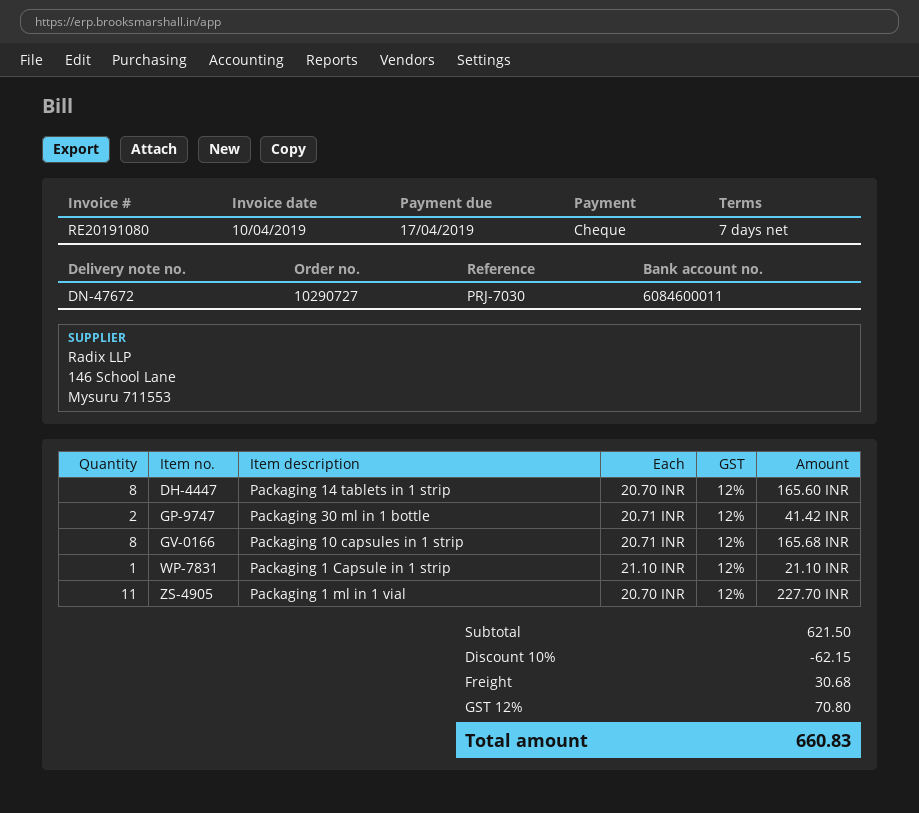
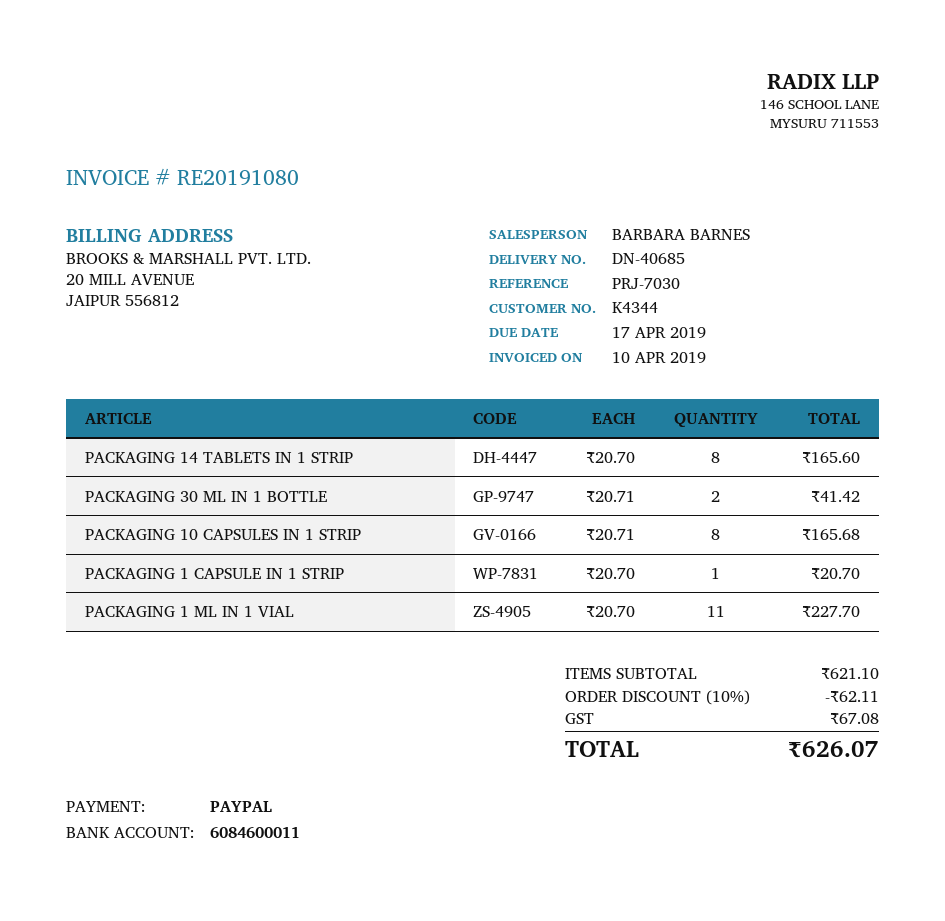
delivery note number: DN-47672 -> DN-40685
payment method: cheque -> PayPal
Packaging 1 Capsule in 1 strip: 1 x 21.10 = 21.10 -> 1 x 20.70 = 20.70
subtotal: 621.50 -> 621.10
discount: 10% = 62.15 -> 10% = 62.11
shipping: 30.68 -> none
tax: 70.80 -> 67.08
total: 660.83 -> 626.07

